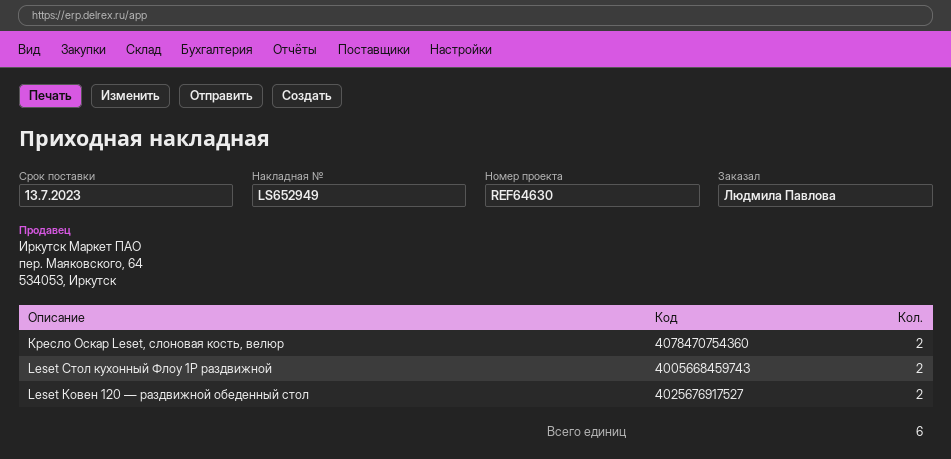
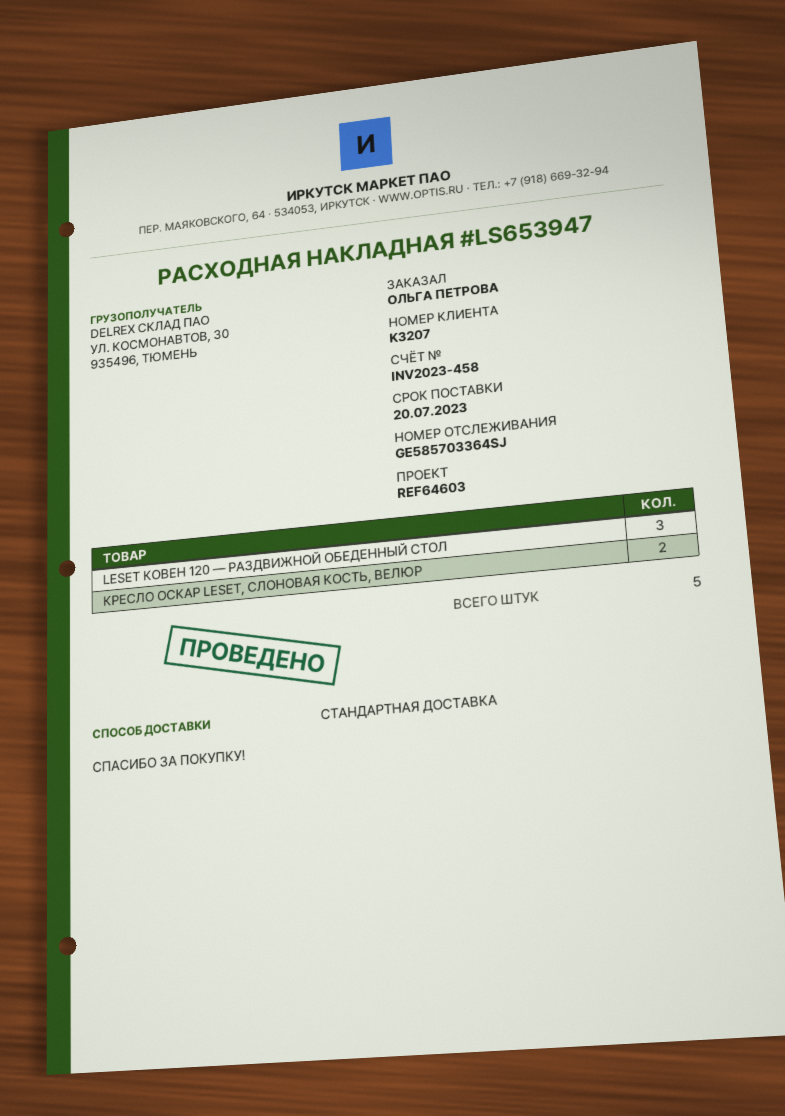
delivery note number: LS652949 -> LS653947
delivery date: 2023-07-13 -> 2023-07-20
reference: REF64630 -> REF64603
ordered by: Людмила Павлова -> ОЛЬГА ПЕТРОВА
Leset Стол кухонный Флоу 1Р раздвижной: 2 -> none
Leset Ковен 120 — раздвижной обеденный стол: 2 -> 3
total quantity: 6 -> 5

